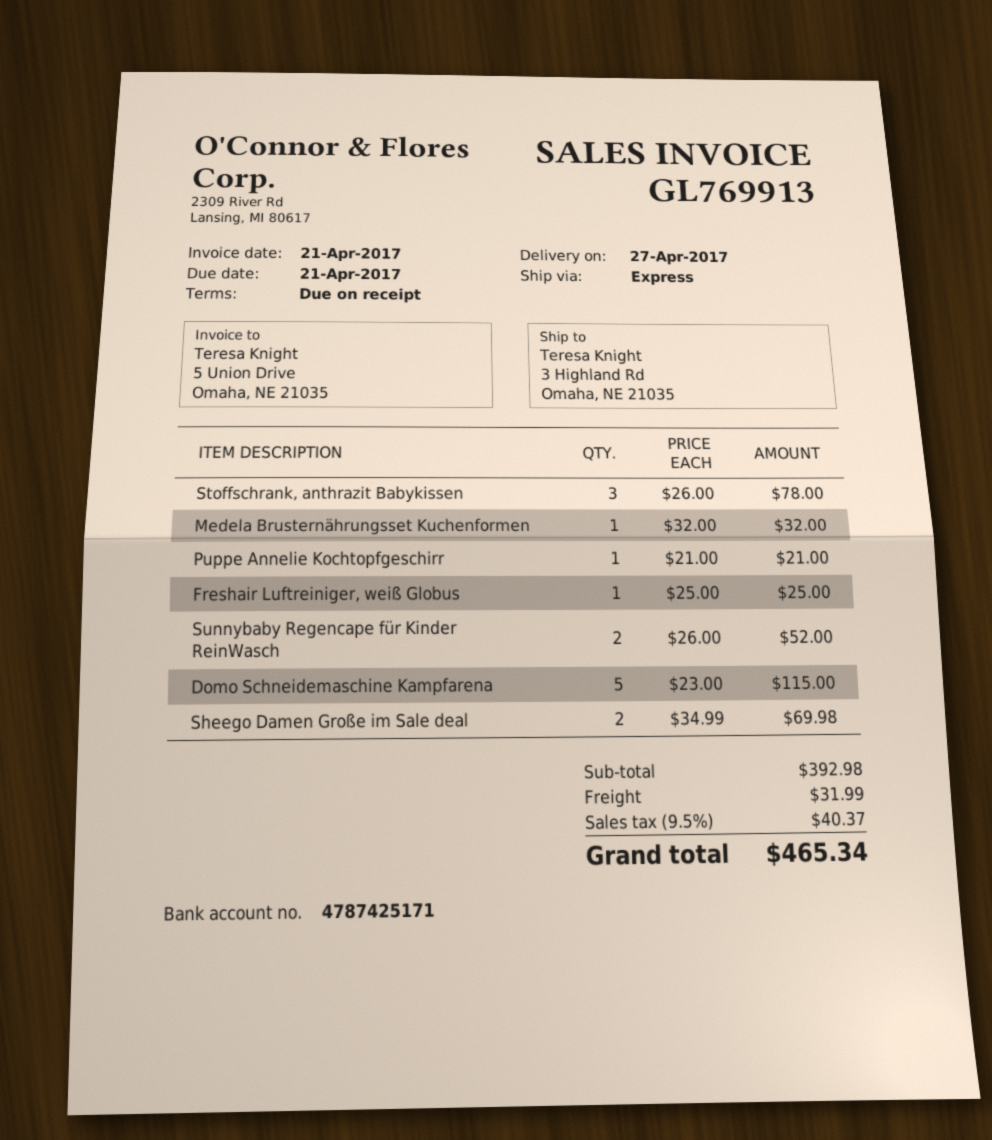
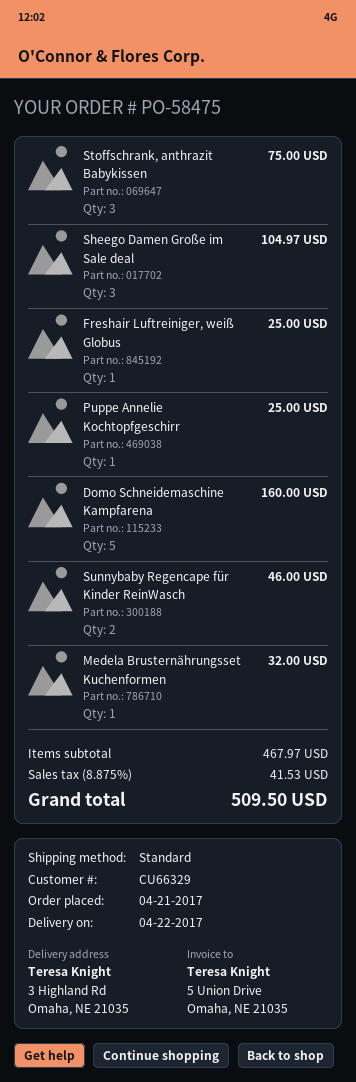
delivery date: 2017-04-27 -> 2017-04-22
shipping method: express -> standard
Stoffschrank, anthrazit Babykissen: 3 for 78.00 -> 3 for 75.00
Puppe Annelie Kochtopfgeschirr: 1 for 21.00 -> 1 for 25.00
Sunnybaby Regencape für Kinder ReinWasch: 2 for 52.00 -> 2 for 46.00
Domo Schneidemaschine Kampfarena: 5 for 115.00 -> 5 for 160.00
Sheego Damen Große im Sale deal: 2 for 69.98 -> 3 for 104.97
subtotal: 392.98 -> 467.97
shipping: 31.99 -> none
tax: 9.5% = 40.37 -> 8.875% = 41.53
total: 465.34 -> 509.50

